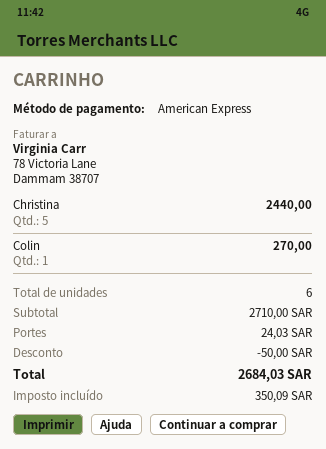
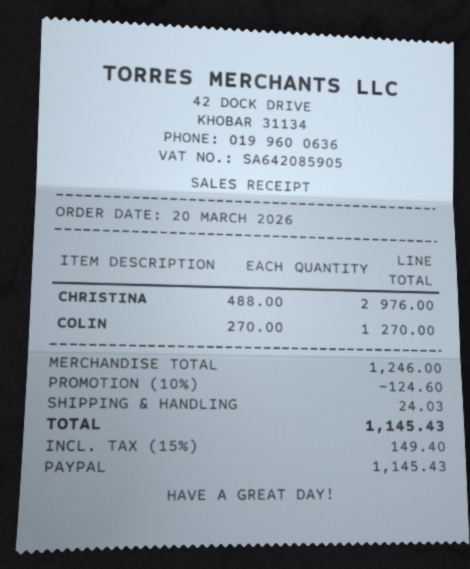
payment method: American Express -> PayPal
Christina: 5 for 2440.00 -> 2 for 976.00
subtotal: 2710.00 -> 1246.00
discount: 50.00 -> 124.60
tax: 350.09 -> 149.40
total: 2684.03 -> 1145.43

